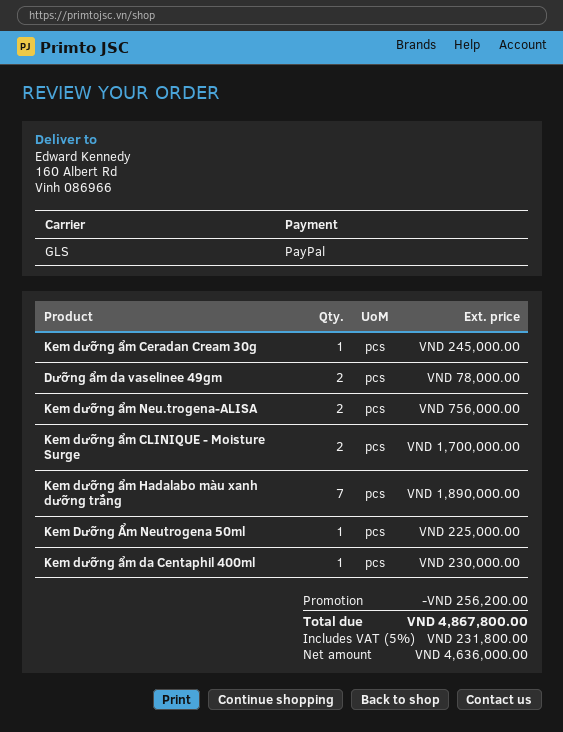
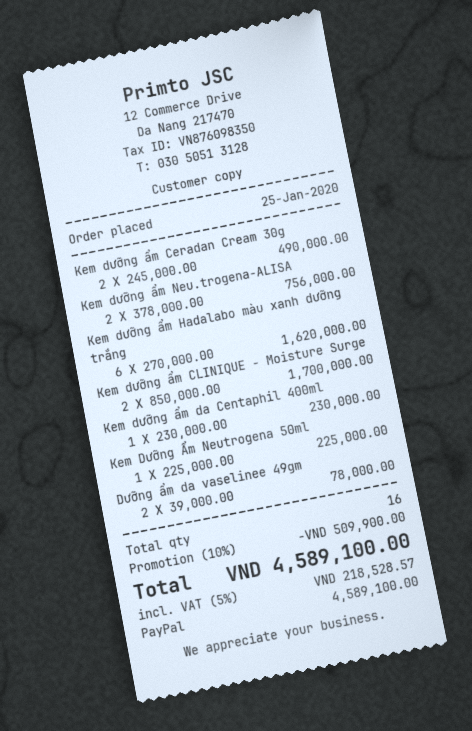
Kem dưỡng ẩm Ceradan Cream 30g: 1 for 245000.00 -> 2 for 490000.00
Kem dưỡng ẩm Hadalabo màu xanh dưỡng trắng: 7 for 1890000.00 -> 6 for 1620000.00
discount: 256200.00 -> 509900.00
tax: 5% = 231800.00 -> 5% = 218528.57
total: 4867800.00 -> 4589100.00

